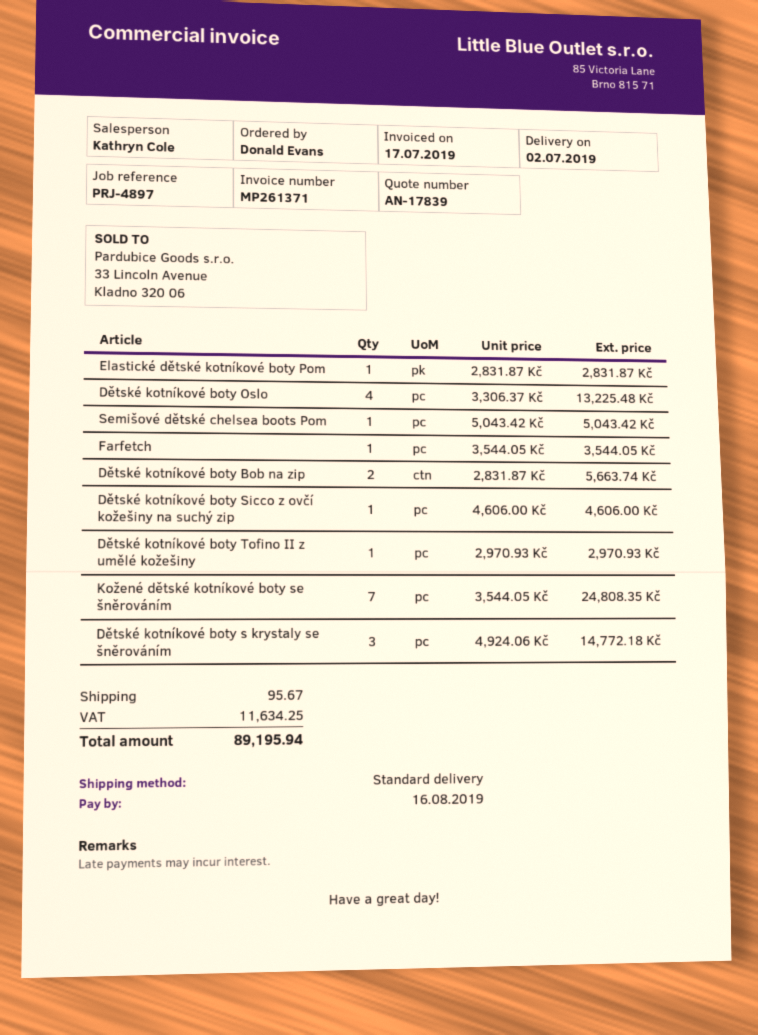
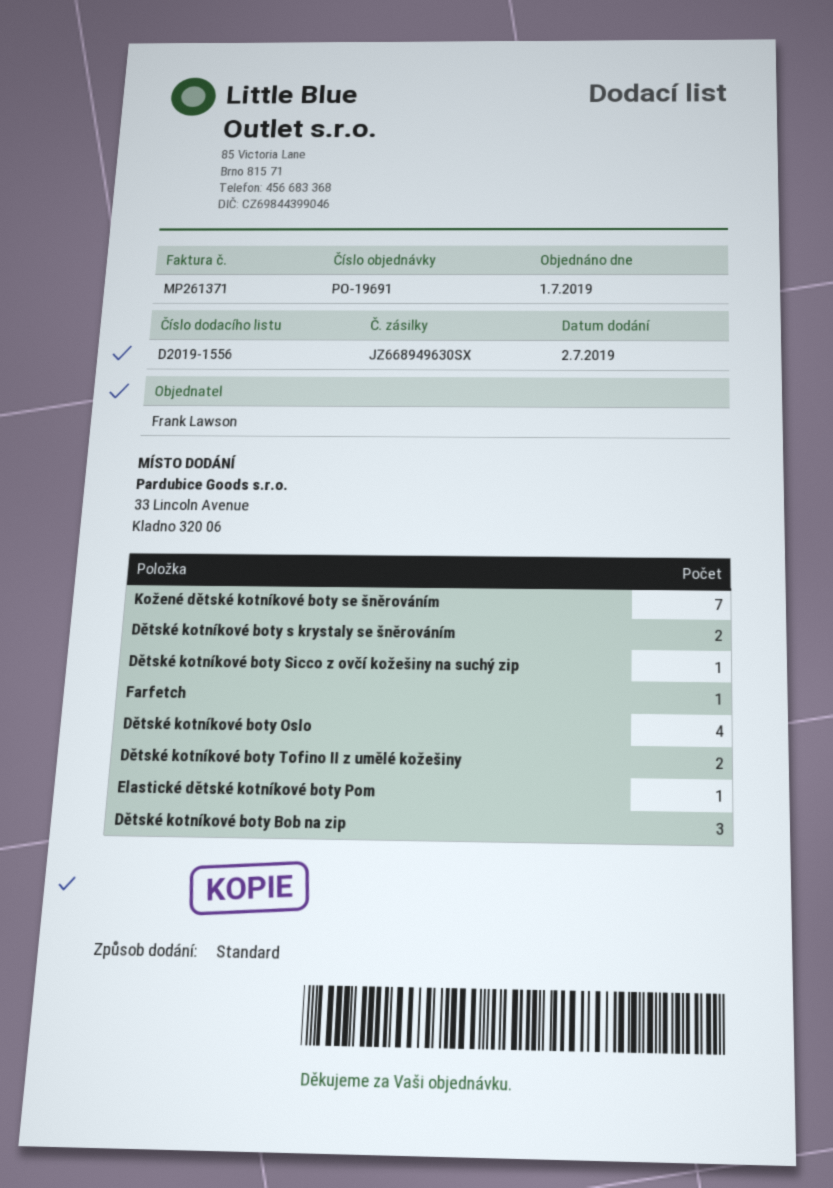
ordered by: Donald Evans -> Frank Lawson
Semišové dětské chelsea boots Pom: 1 -> none
Dětské kotníkové boty Bob na zip: 2 -> 3
Dětské kotníkové boty Tofino II z umělé kožešiny: 1 -> 2
Dětské kotníkové boty s krystaly se šněrováním: 3 -> 2

